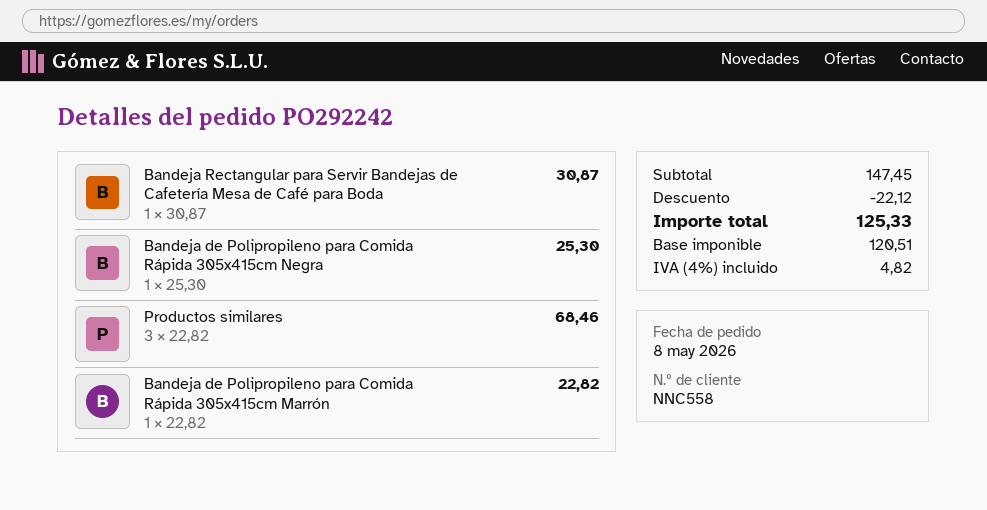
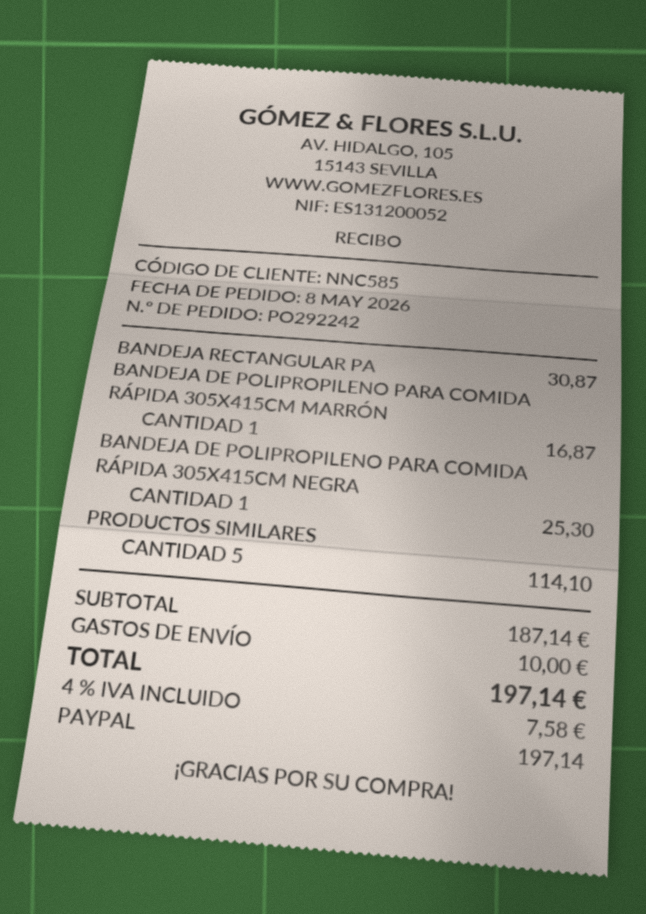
customer number: NNC558 -> NNC585
Productos similares: 3 for 68.46 -> 5 for 114.10
Bandeja de Polipropileno para Comida Rápida 305x415cm Marrón: 1 for 22.82 -> 1 for 16.87
subtotal: 147.45 -> 187.14
discount: 22.12 -> none
shipping: none -> 10.00
tax: 4% = 4.82 -> 4% = 7.58
total: 125.33 -> 197.14

